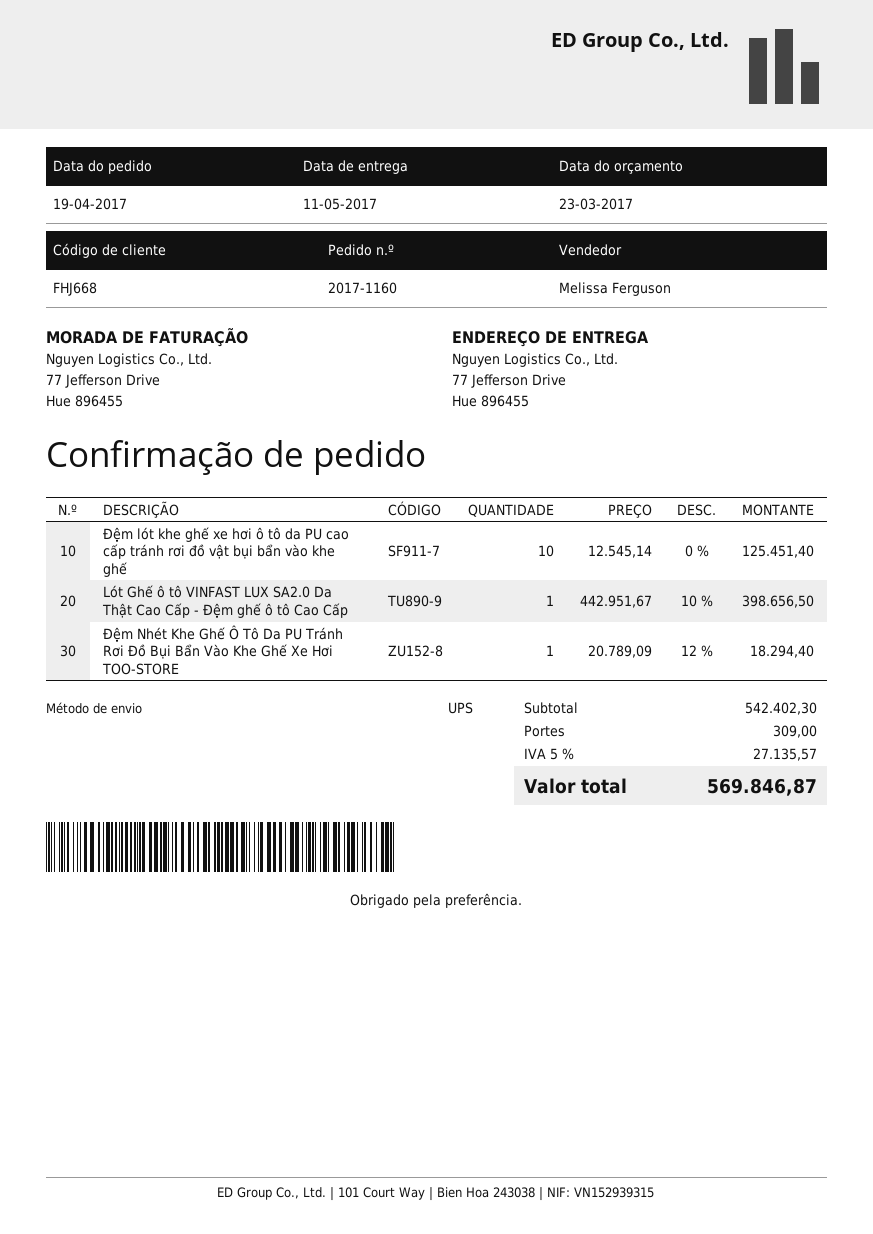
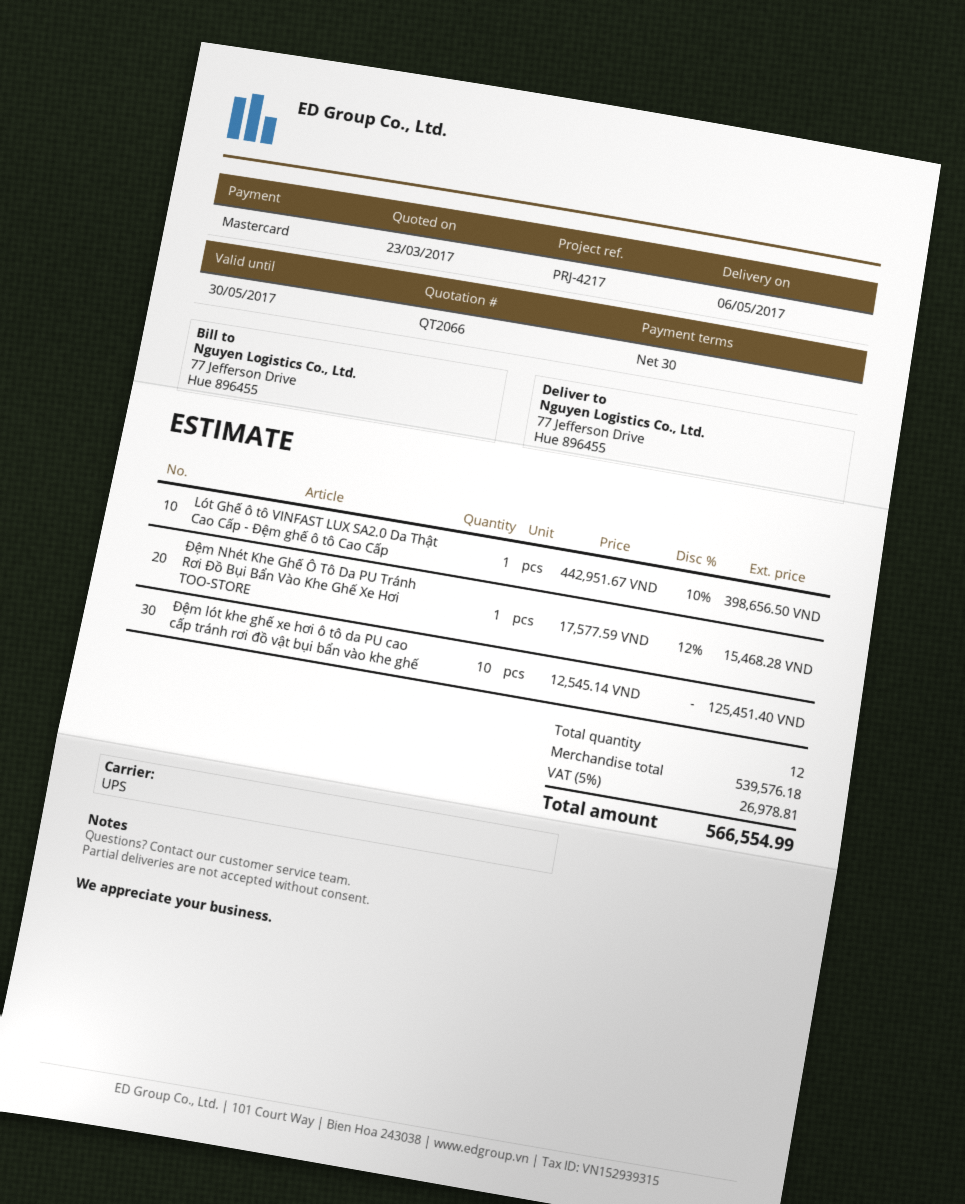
delivery date: 2017-05-11 -> 2017-05-06
Đệm Nhét Khe Ghế Ô Tô Da PU Tránh Rơi Đồ Bụi Bẩn Vào Khe Ghế Xe Hơi TOO-STORE: 1 x 20789.09 - 12% = 18294.40 -> 1 x 17577.59 - 12% = 15468.28
subtotal: 542402.30 -> 539576.18
shipping: 309.00 -> none
tax: 5% = 27135.57 -> 5% = 26978.81
total: 569846.87 -> 566554.99

